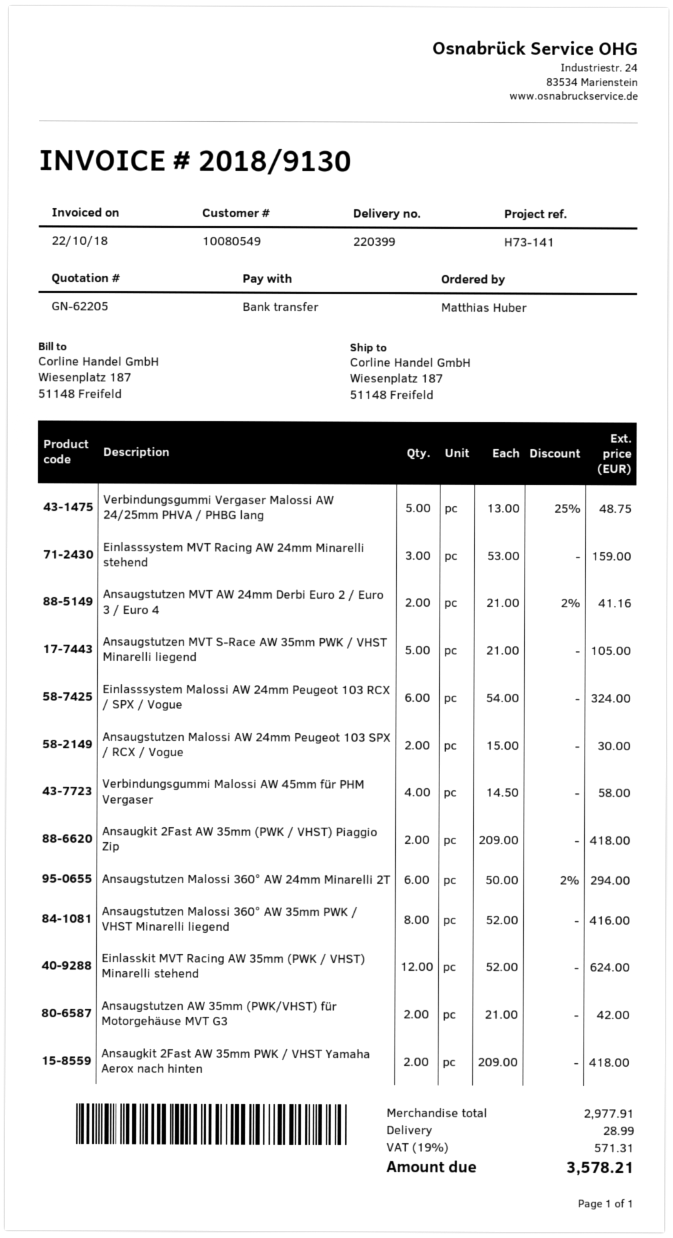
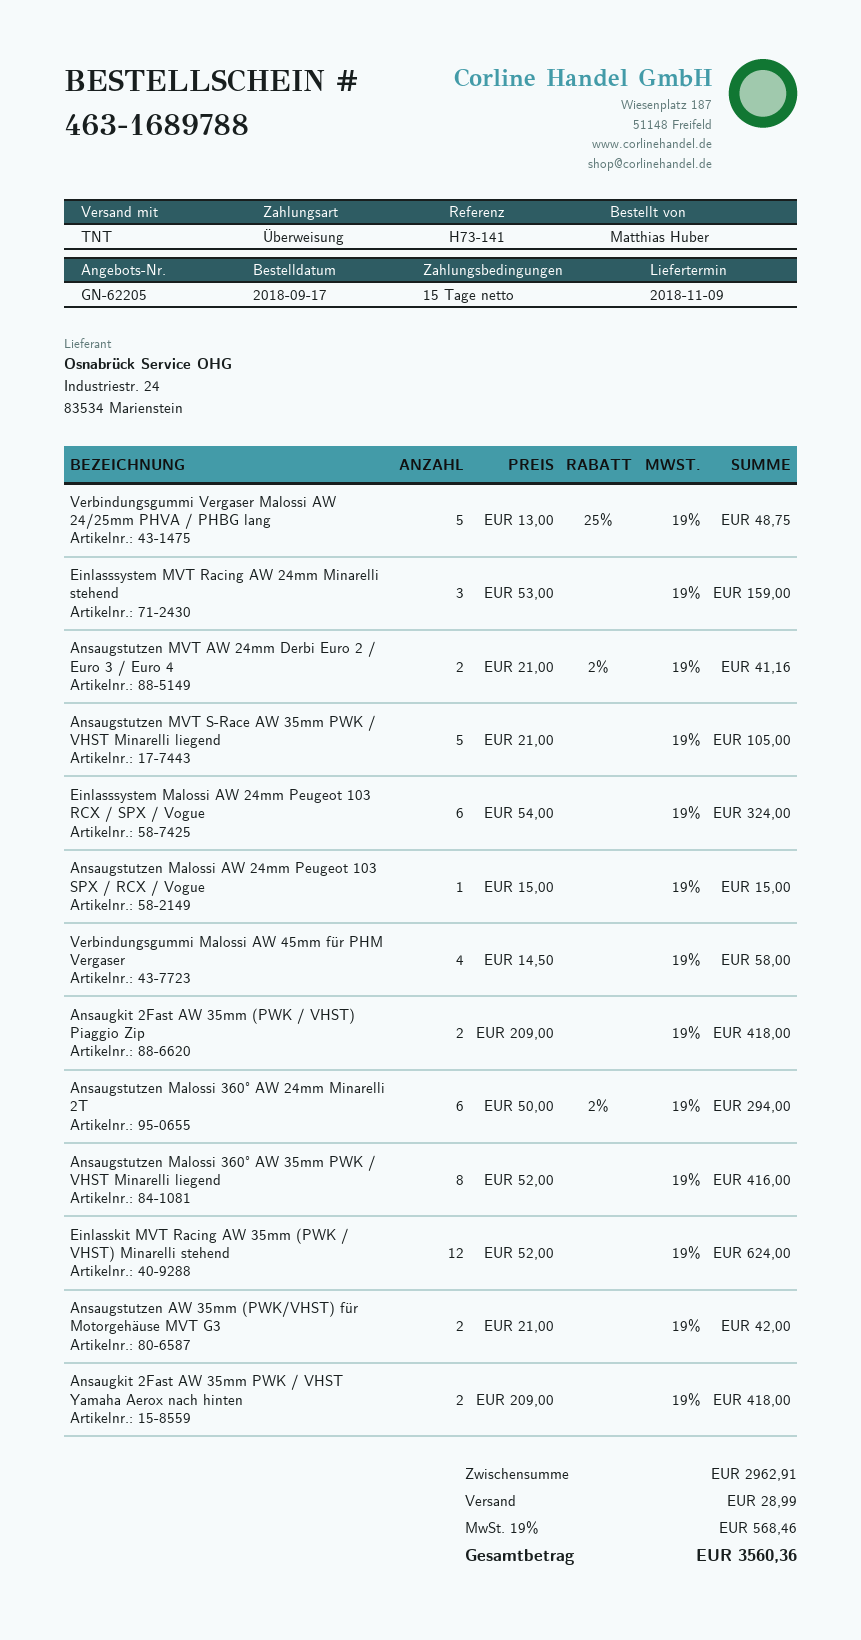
Ansaugstutzen Malossi AW 24mm Peugeot 103 SPX / RCX / Vogue: 2 x 15.00 = 30.00 -> 1 x 15.00 = 15.00
subtotal: 2977.91 -> 2962.91
tax: 19% = 571.31 -> 19% = 568.46
total: 3578.21 -> 3560.36

